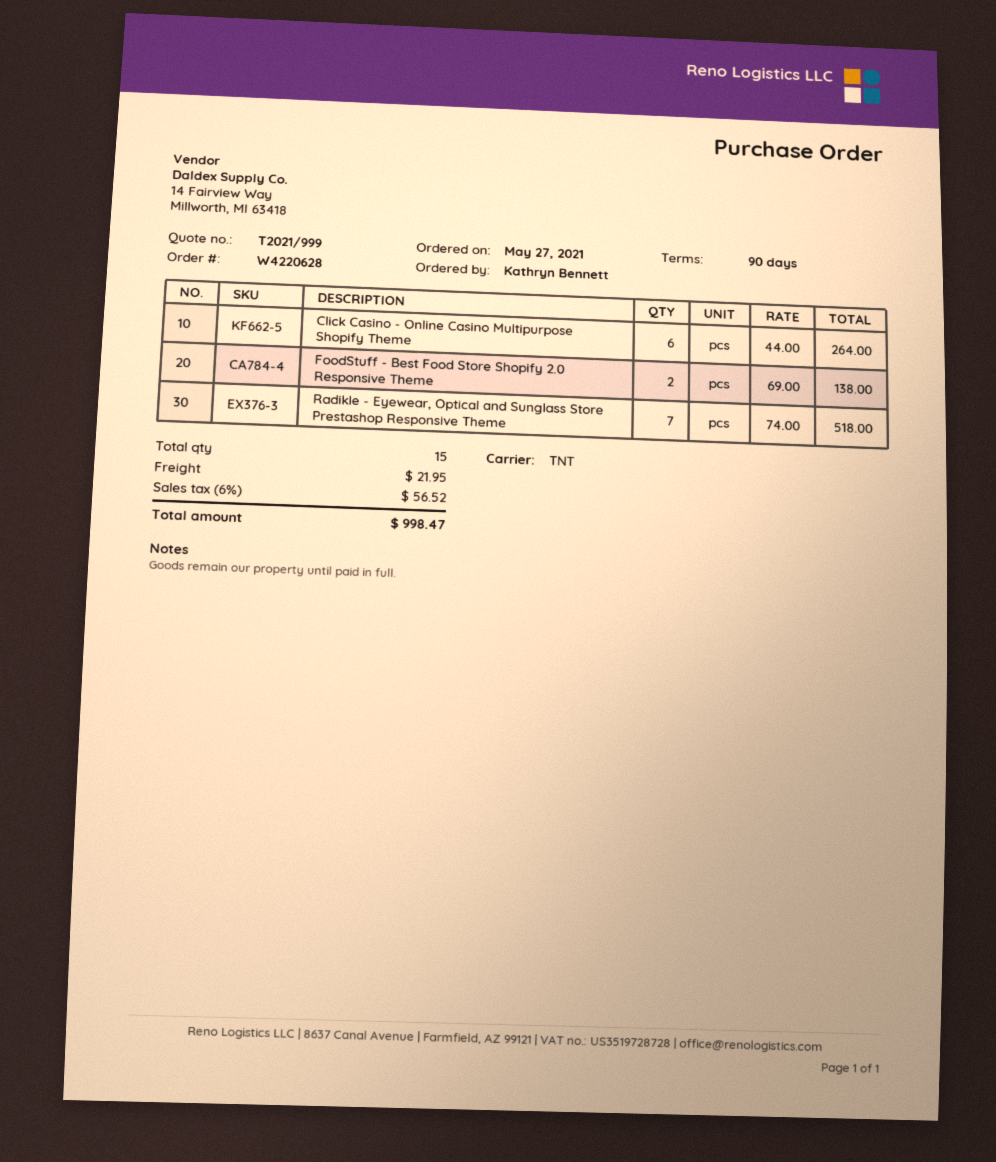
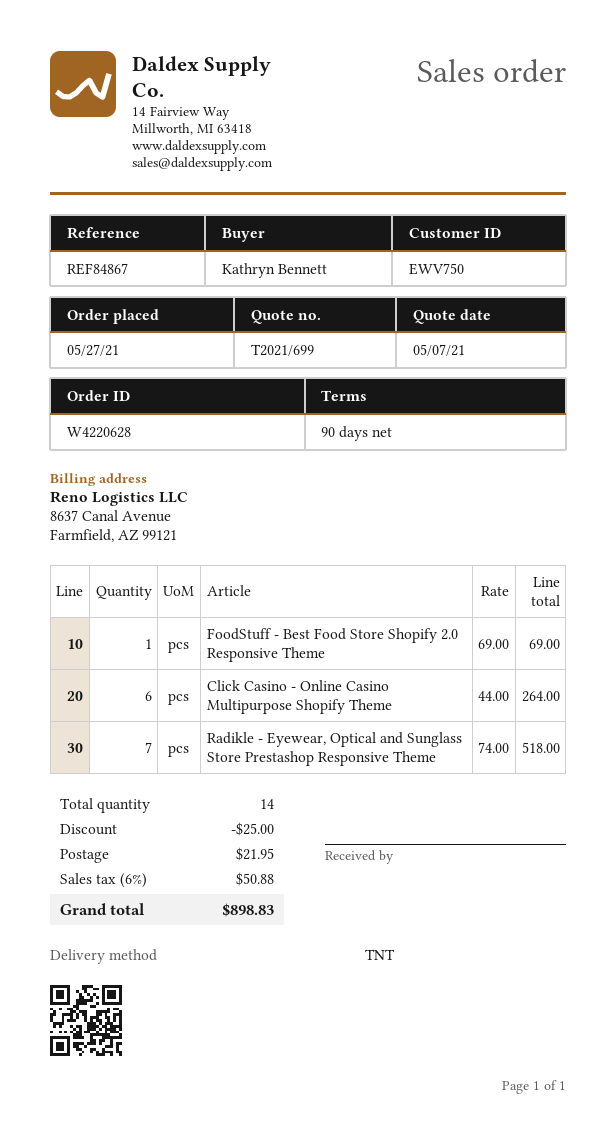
quote number: T2021/999 -> T2021/699
FoodStuff - Best Food Store Shopify 2.0 Responsive Theme: 2 x 69.00 = 138.00 -> 1 x 69.00 = 69.00
total quantity: 15 -> 14
discount: none -> 25.00
tax: 6% = 56.52 -> 6% = 50.88
total: 998.47 -> 898.83

